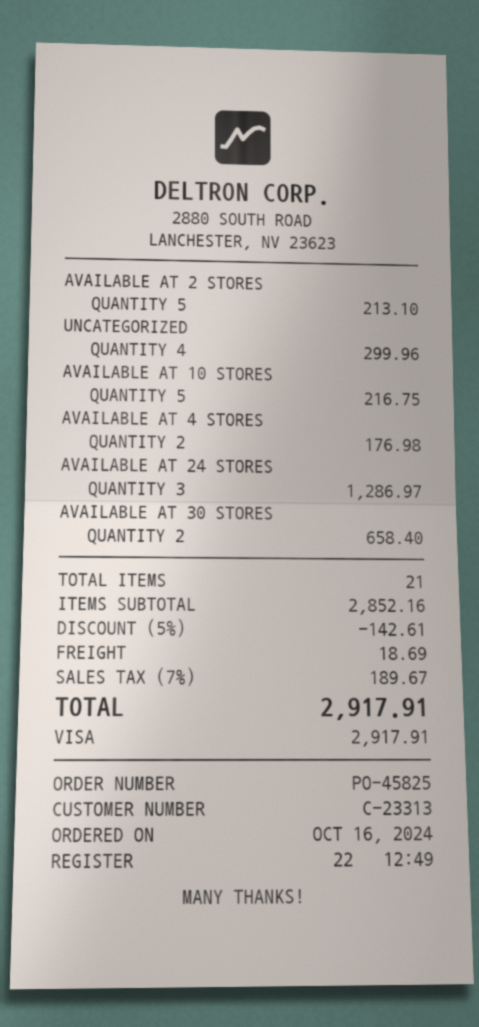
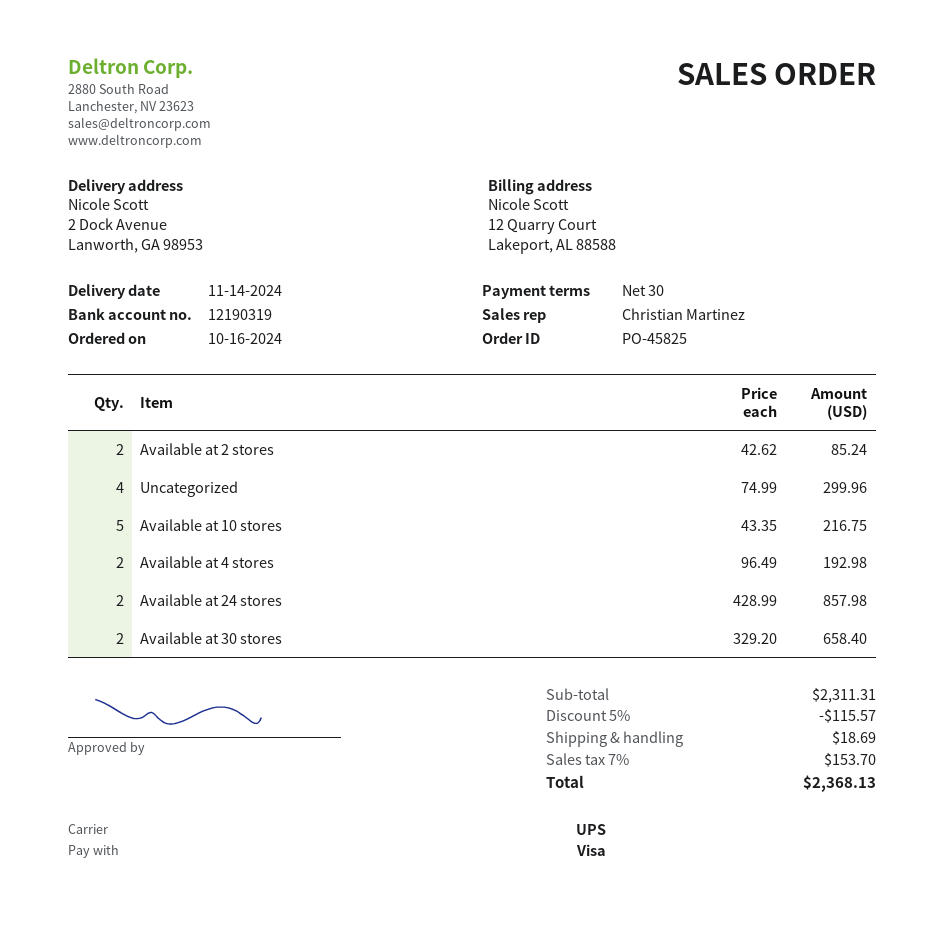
AVAILABLE AT 2 STORES: 5 for 213.10 -> 2 for 85.24
AVAILABLE AT 4 STORES: 2 for 176.98 -> 2 for 192.98
AVAILABLE AT 24 STORES: 3 for 1286.97 -> 2 for 857.98
subtotal: 2852.16 -> 2311.31
discount: 5% = 142.61 -> 5% = 115.57
tax: 7% = 189.67 -> 7% = 153.70
total: 2917.91 -> 2368.13

